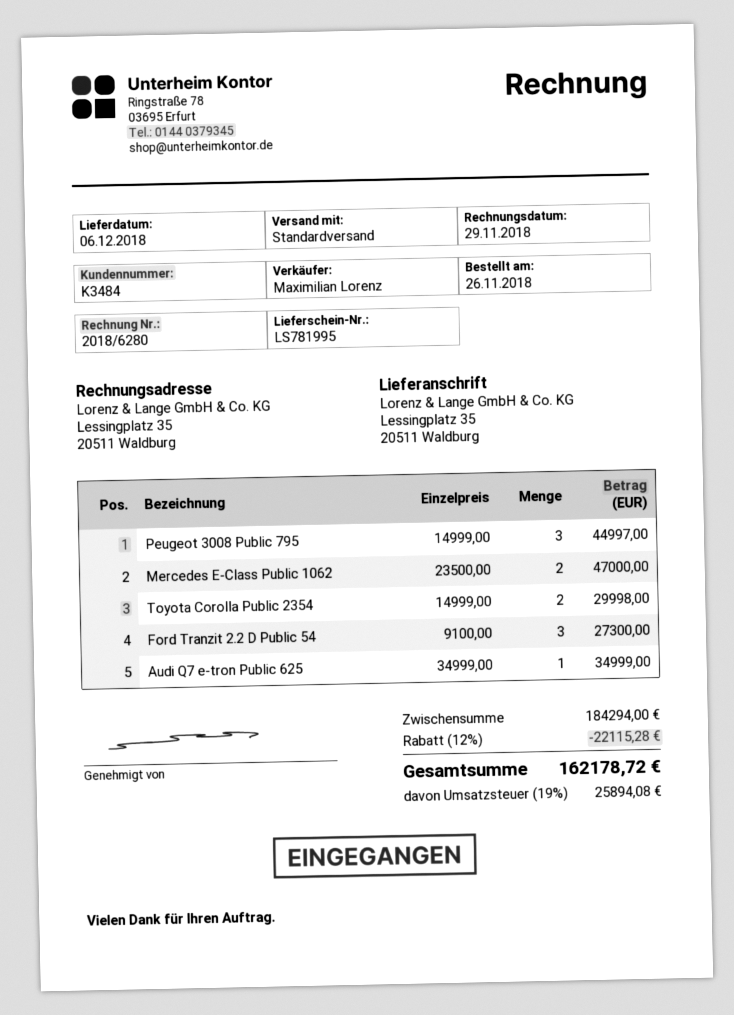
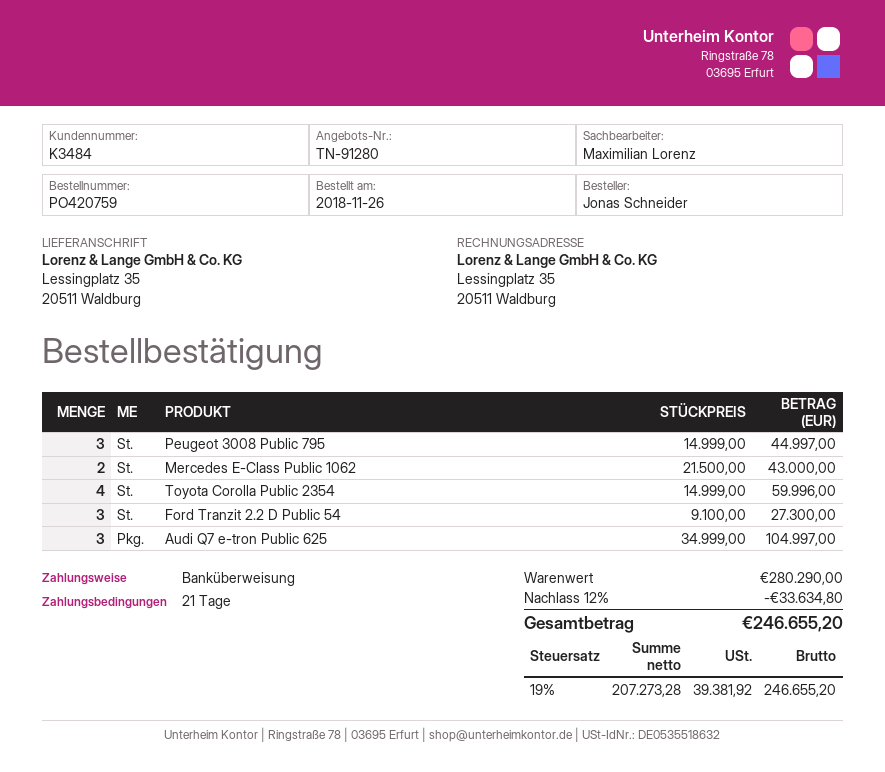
Mercedes E-Class Public 1062: 2 x 23500.00 = 47000.00 -> 2 x 21500.00 = 43000.00
Toyota Corolla Public 2354: 2 x 14999.00 = 29998.00 -> 4 x 14999.00 = 59996.00
Audi Q7 e-tron Public 625: 1 x 34999.00 = 34999.00 -> 3 x 34999.00 = 104997.00
subtotal: 184294.00 -> 280290.00
discount: 12% = 22115.28 -> 12% = 33634.80
tax: 19% = 25894.08 -> 19% = 39381.92
total: 162178.72 -> 246655.20

